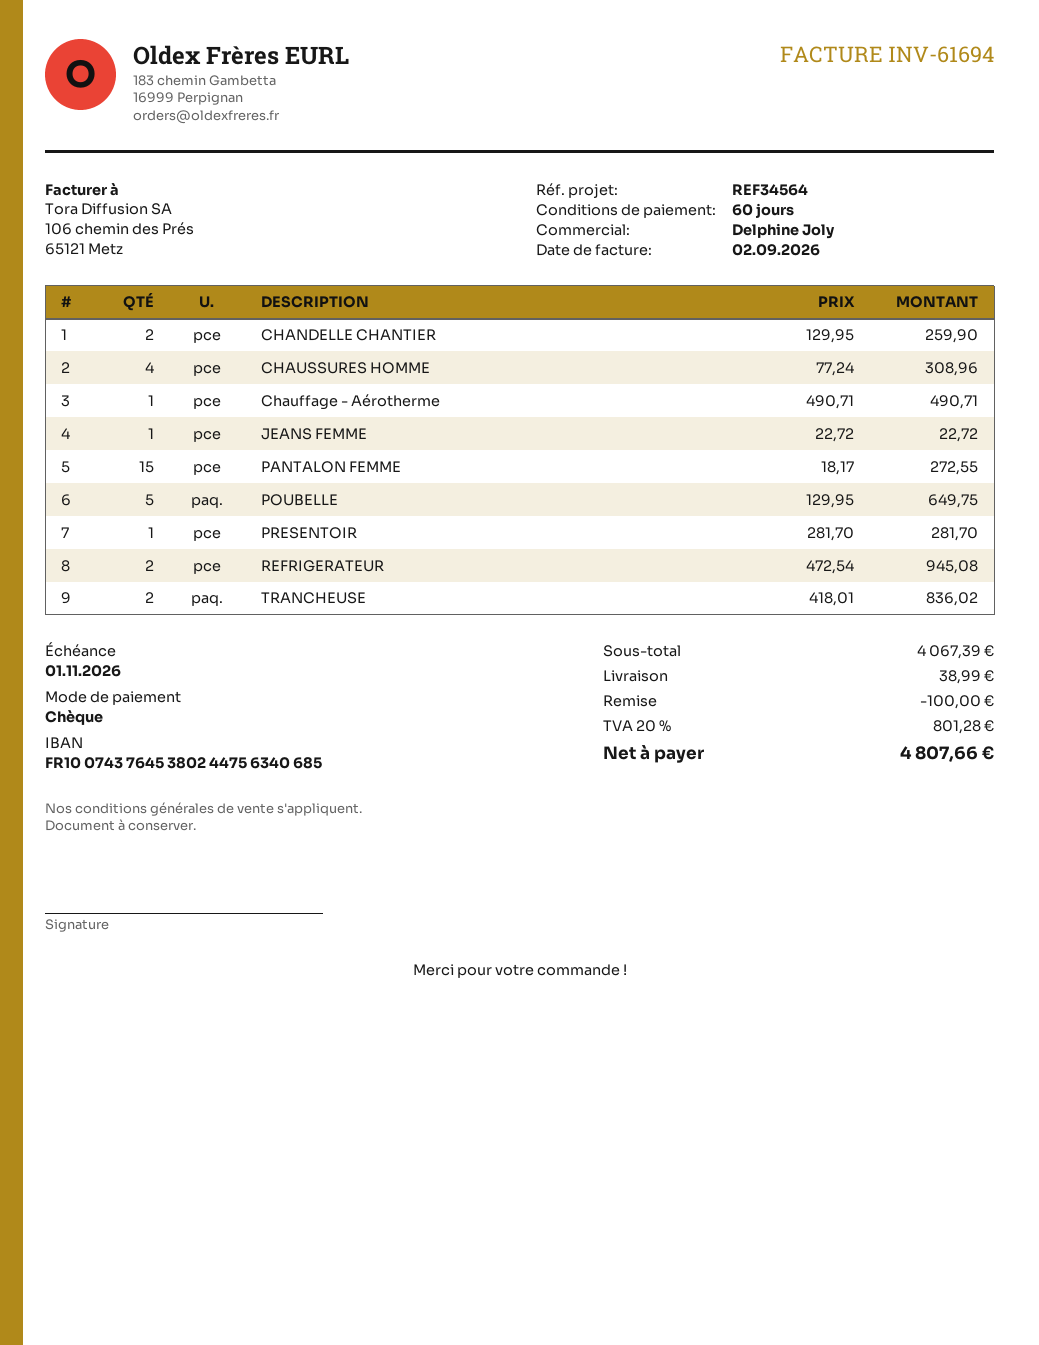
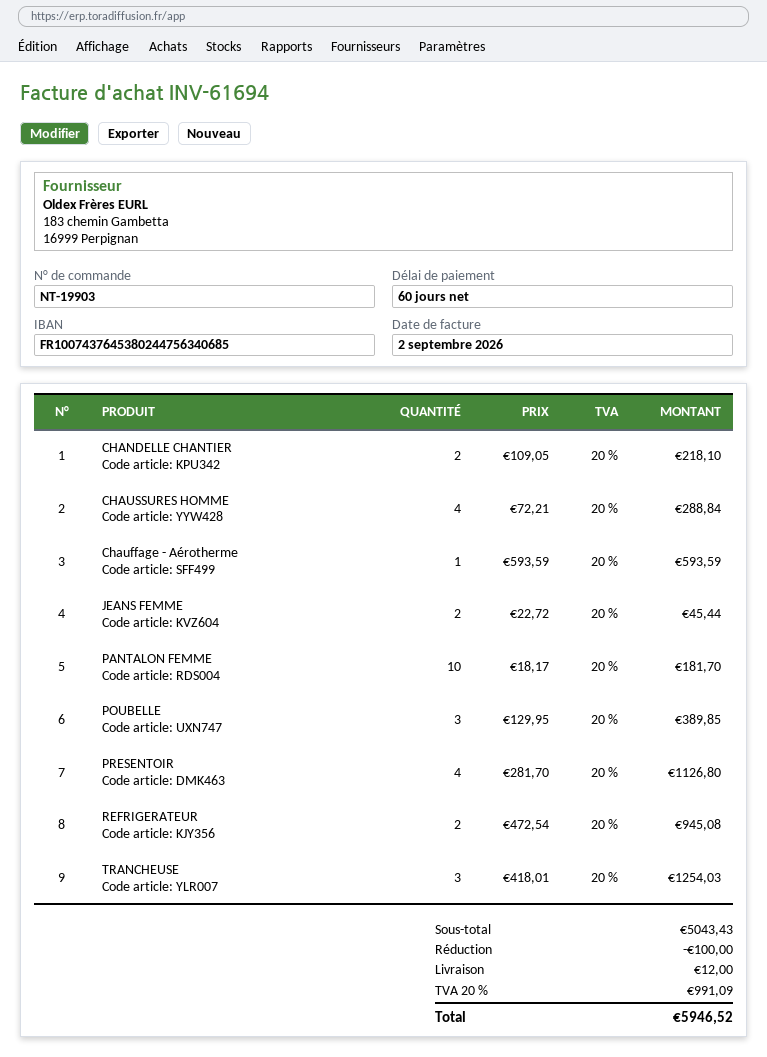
CHANDELLE CHANTIER: 2 x 129.95 = 259.90 -> 2 x 109.05 = 218.10
CHAUSSURES HOMME: 4 x 77.24 = 308.96 -> 4 x 72.21 = 288.84
Chauffage - Aérotherme: 1 x 490.71 = 490.71 -> 1 x 593.59 = 593.59
JEANS FEMME: 1 x 22.72 = 22.72 -> 2 x 22.72 = 45.44
PANTALON FEMME: 15 x 18.17 = 272.55 -> 10 x 18.17 = 181.70
POUBELLE: 5 x 129.95 = 649.75 -> 3 x 129.95 = 389.85
PRESENTOIR: 1 x 281.70 = 281.70 -> 4 x 281.70 = 1126.80
TRANCHEUSE: 2 x 418.01 = 836.02 -> 3 x 418.01 = 1254.03
subtotal: 4067.39 -> 5043.43
shipping: 38.99 -> 12.00
tax: 20% = 801.28 -> 20% = 991.09
total: 4807.66 -> 5946.52

